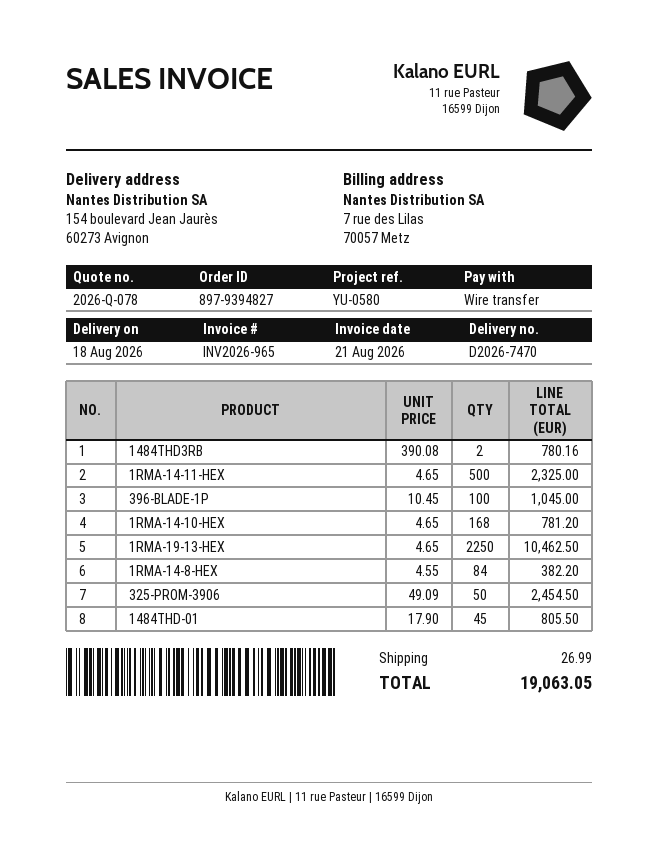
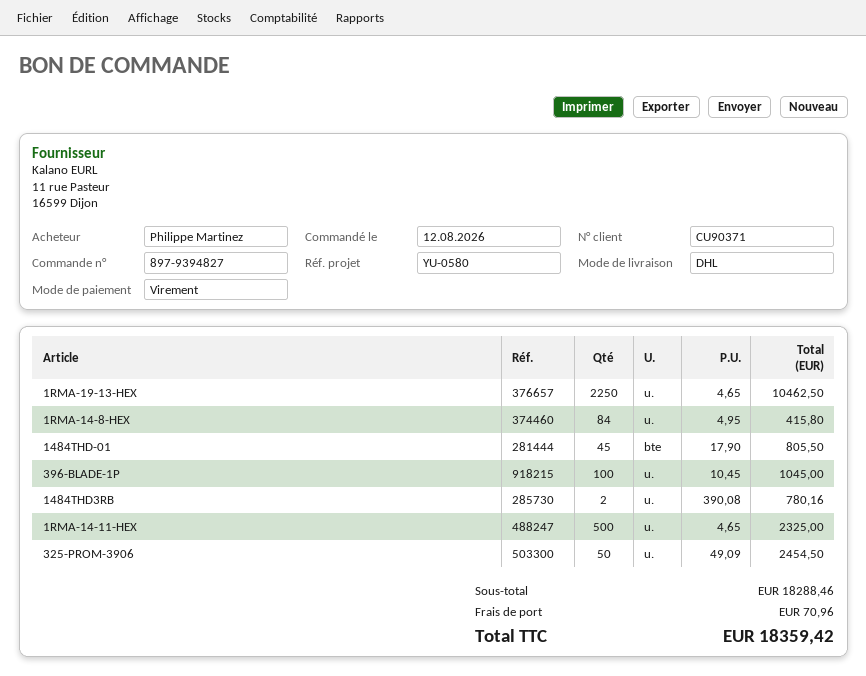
1RMA-14-10-HEX: 168 x 4.65 = 781.20 -> none
1RMA-14-8-HEX: 84 x 4.55 = 382.20 -> 84 x 4.95 = 415.80
shipping: 26.99 -> 70.96
total: 19063.05 -> 18359.42

